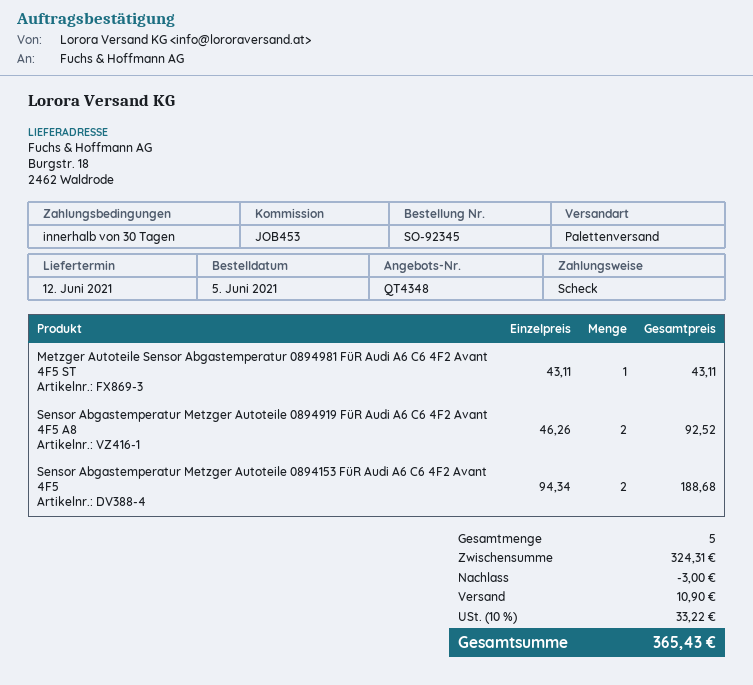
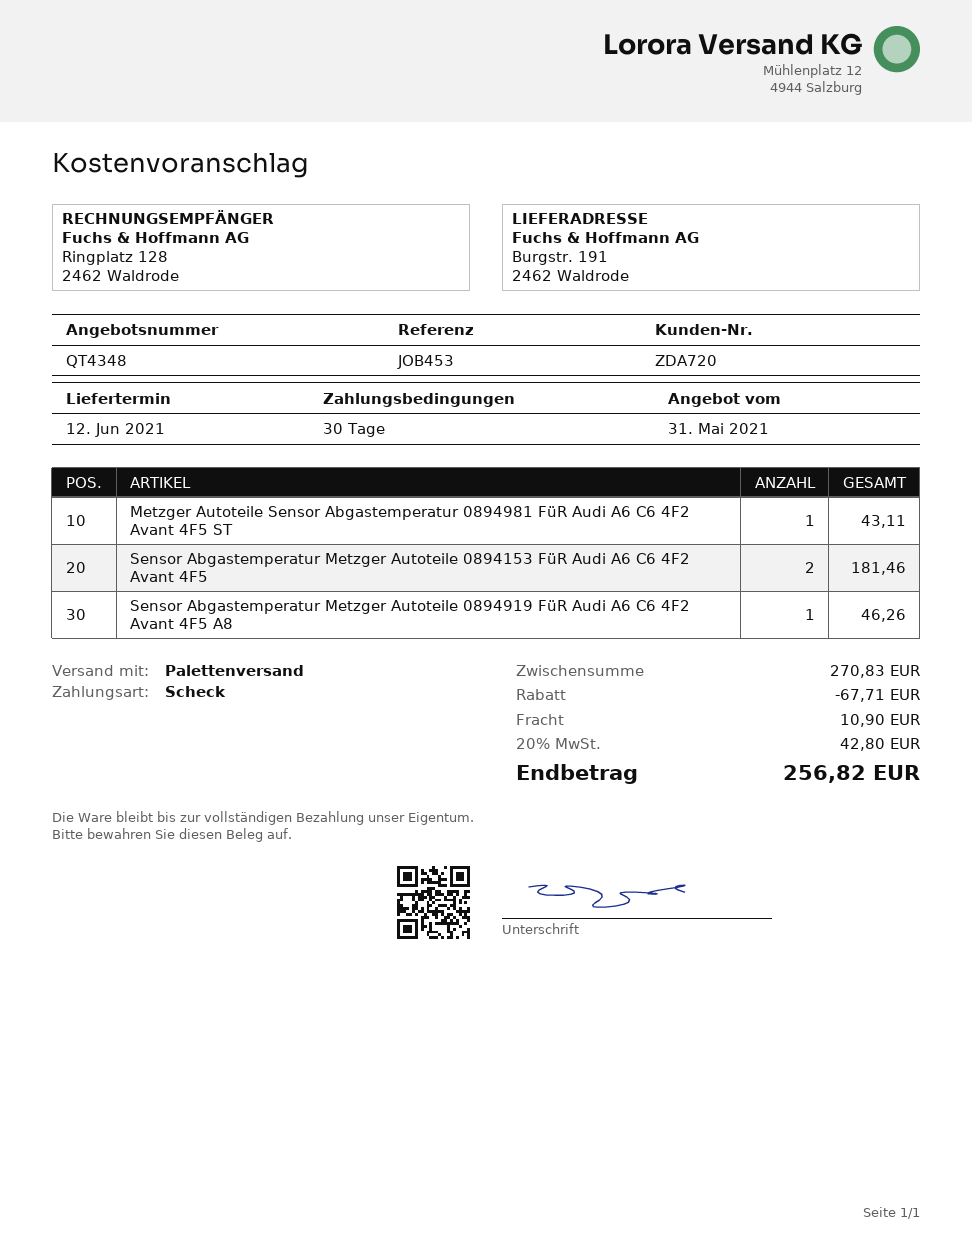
ship to: Burgstr. 18, 2462 Waldrode -> Burgstr. 191, 2462 Waldrode
Sensor Abgastemperatur Metzger Autoteile 0894919 FüR Audi A6 C6 4F2 Avant 4F5 A8: 2 for 92.52 -> 1 for 46.26
Sensor Abgastemperatur Metzger Autoteile 0894153 FüR Audi A6 C6 4F2 Avant 4F5: 2 for 188.68 -> 2 for 181.46
subtotal: 324.31 -> 270.83
discount: 3.00 -> 67.71
tax: 10% = 33.22 -> 20% = 42.80
total: 365.43 -> 256.82

